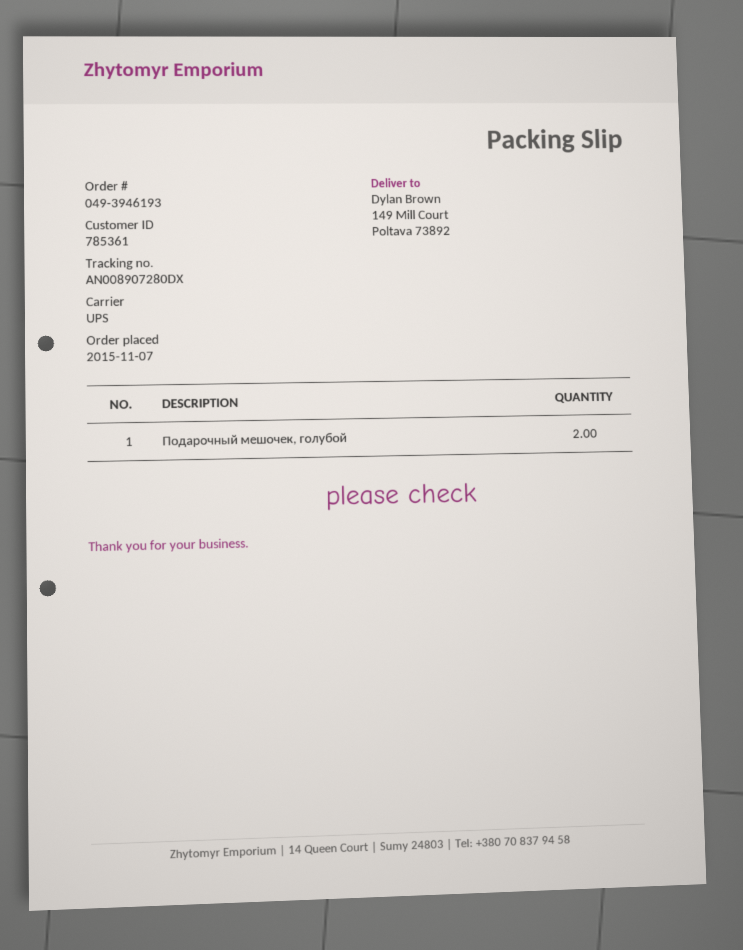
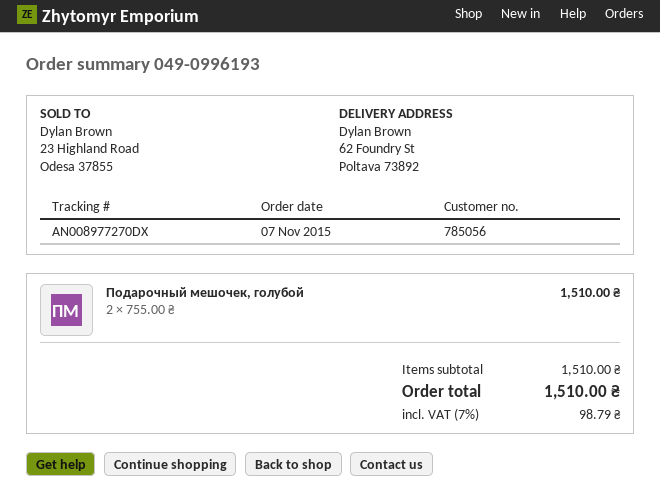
order number: 049-3946193 -> 049-0996193
customer number: 785361 -> 785056
tracking number: AN008907280DX -> AN008977270DX
ship to: 149 Mill Court, Poltava 73892 -> 62 Foundry St, Poltava 73892

